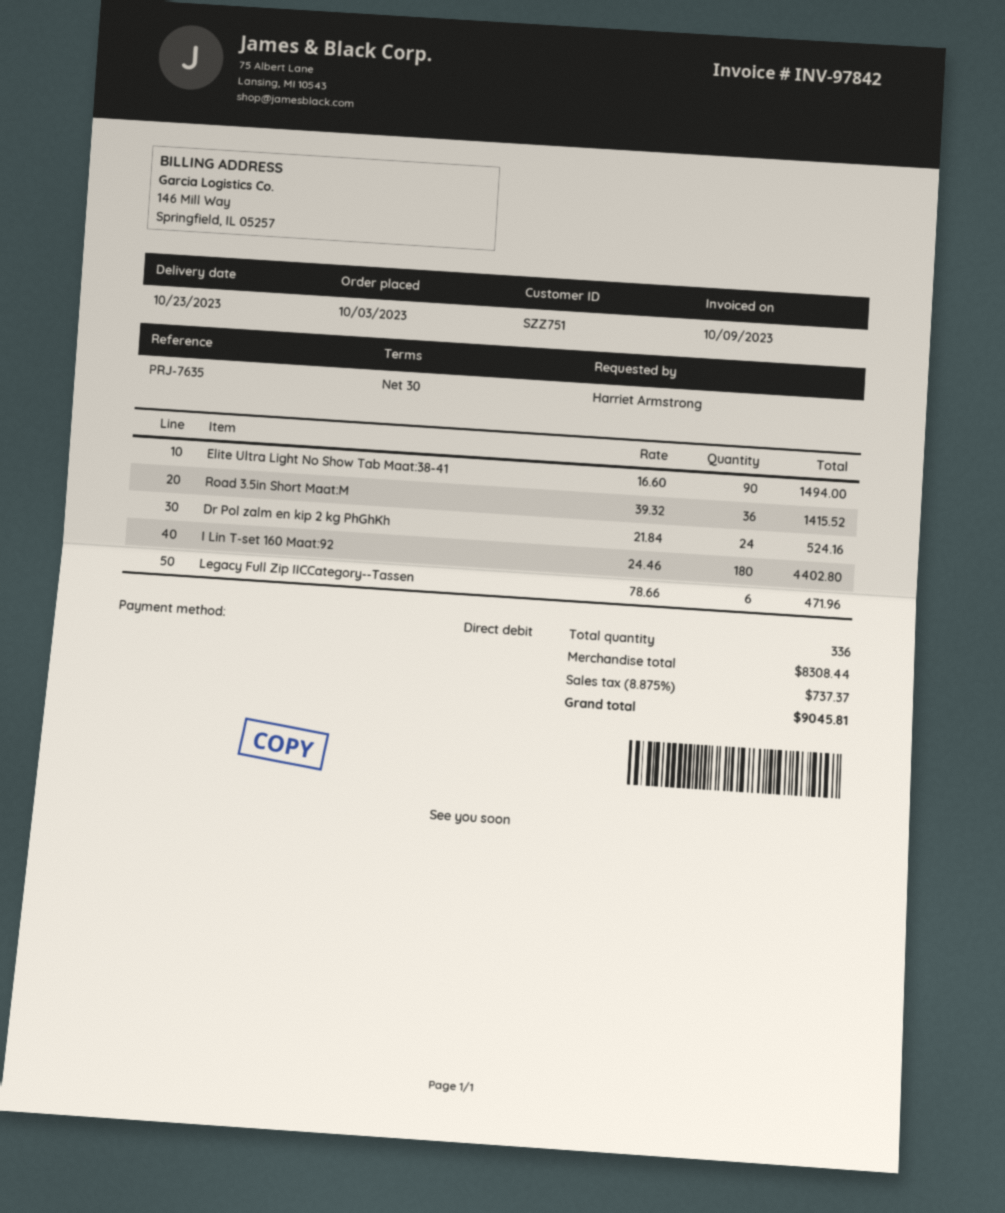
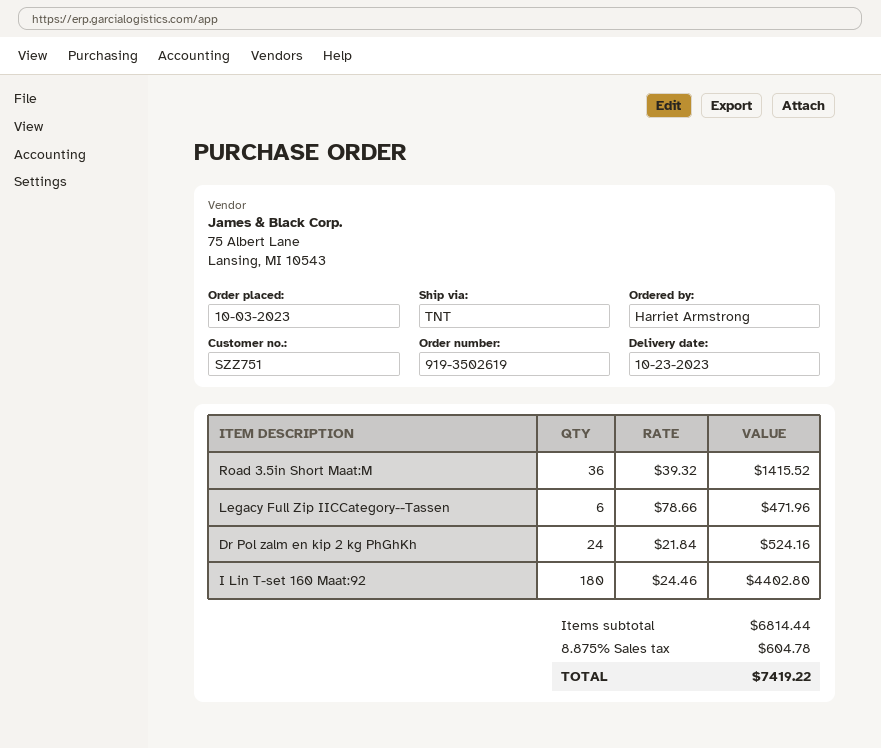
Elite Ultra Light No Show Tab Maat:38-41: 90 x 16.60 = 1494.00 -> none
subtotal: 8308.44 -> 6814.44
tax: 8.875% = 737.37 -> 8.875% = 604.78
total: 9045.81 -> 7419.22

